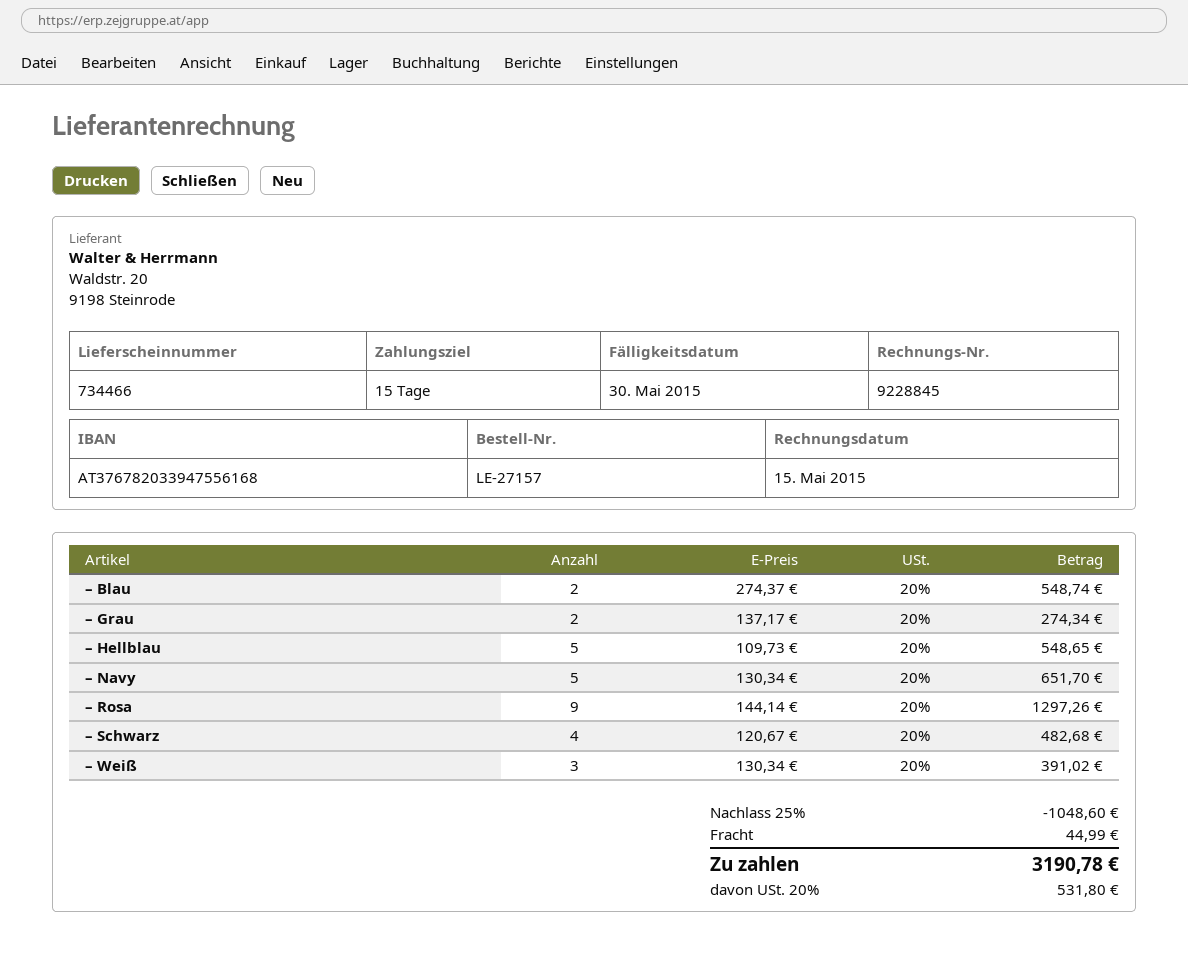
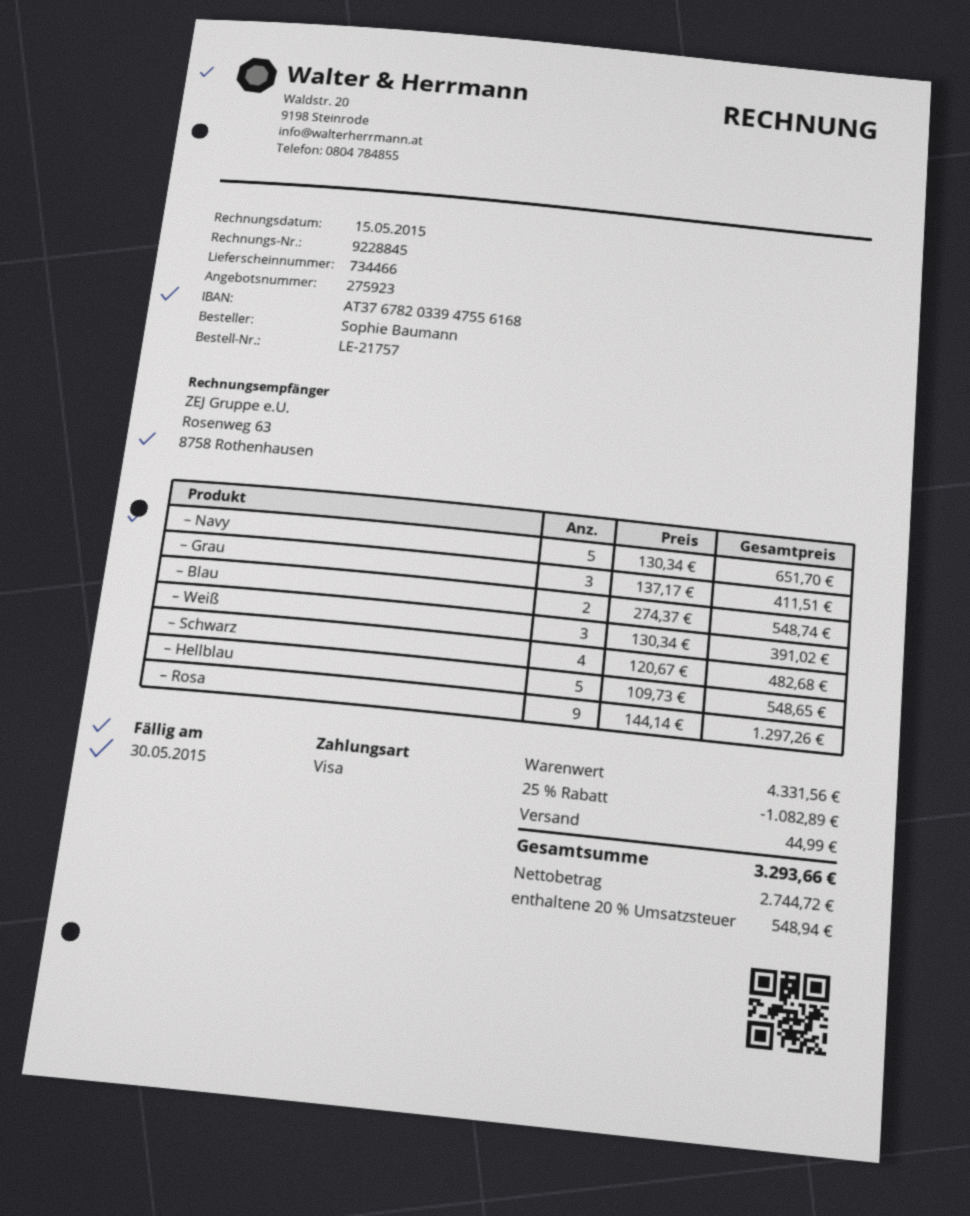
order number: LE-27157 -> LE-21757
– Grau: 2 x 137.17 = 274.34 -> 3 x 137.17 = 411.51
discount: 25% = 1048.60 -> 25% = 1082.89
tax: 20% = 531.80 -> 20% = 548.94
total: 3190.78 -> 3293.66

